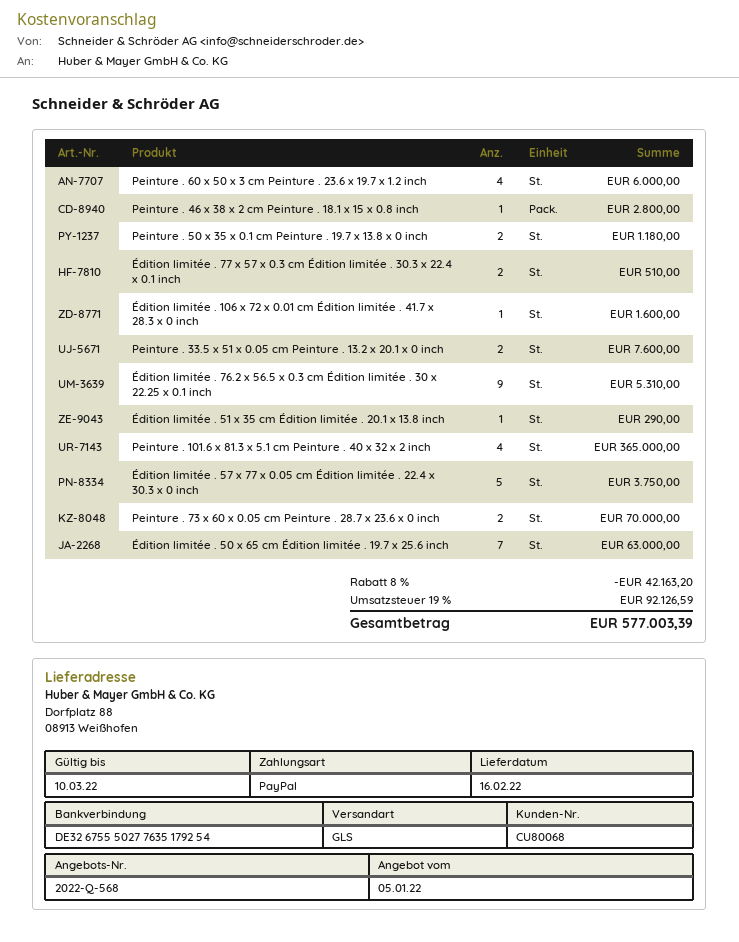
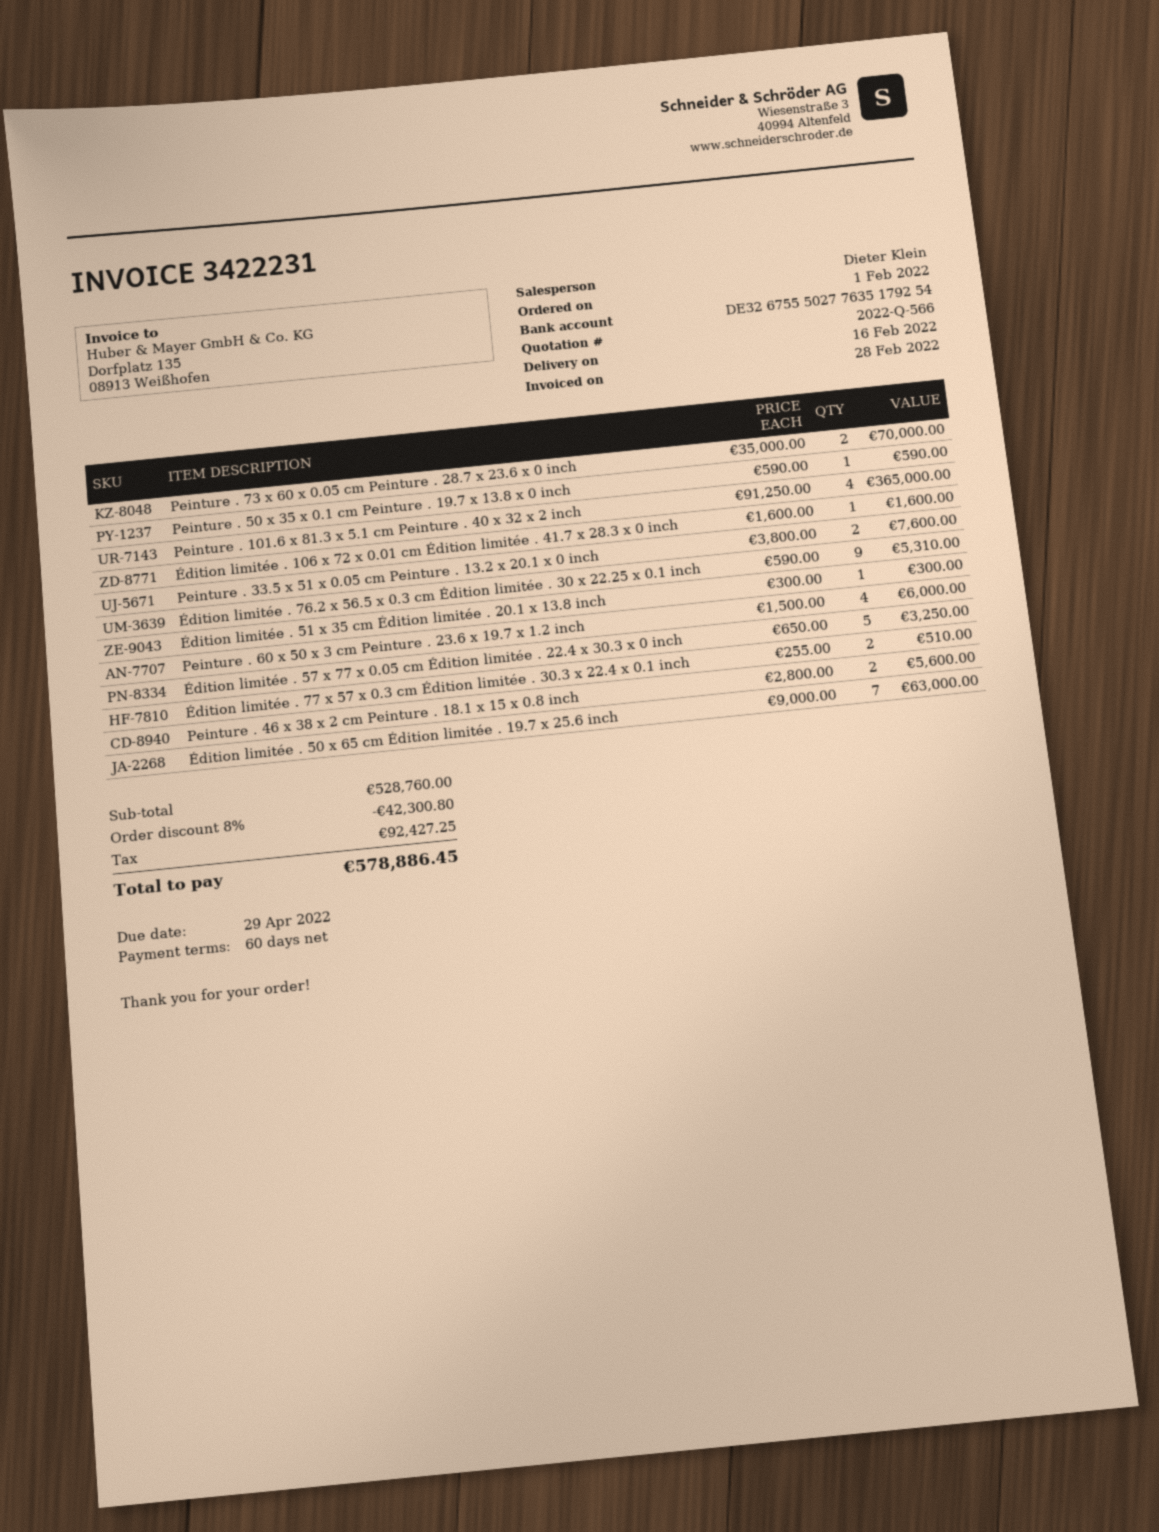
quote number: 2022-Q-568 -> 2022-Q-566
Peinture . 46 x 38 x 2 cm Peinture . 18.1 x 15 x 0.8 inch: 1 for 2800.00 -> 2 for 5600.00
Peinture . 50 x 35 x 0.1 cm Peinture . 19.7 x 13.8 x 0 inch: 2 for 1180.00 -> 1 for 590.00
Édition limitée . 51 x 35 cm Édition limitée . 20.1 x 13.8 inch: 1 for 290.00 -> 1 for 300.00
Édition limitée . 57 x 77 x 0.05 cm Édition limitée . 22.4 x 30.3 x 0 inch: 5 for 3750.00 -> 5 for 3250.00
discount: 8% = 42163.20 -> 8% = 42300.80
tax: 92126.59 -> 92427.25
total: 577003.39 -> 578886.45

